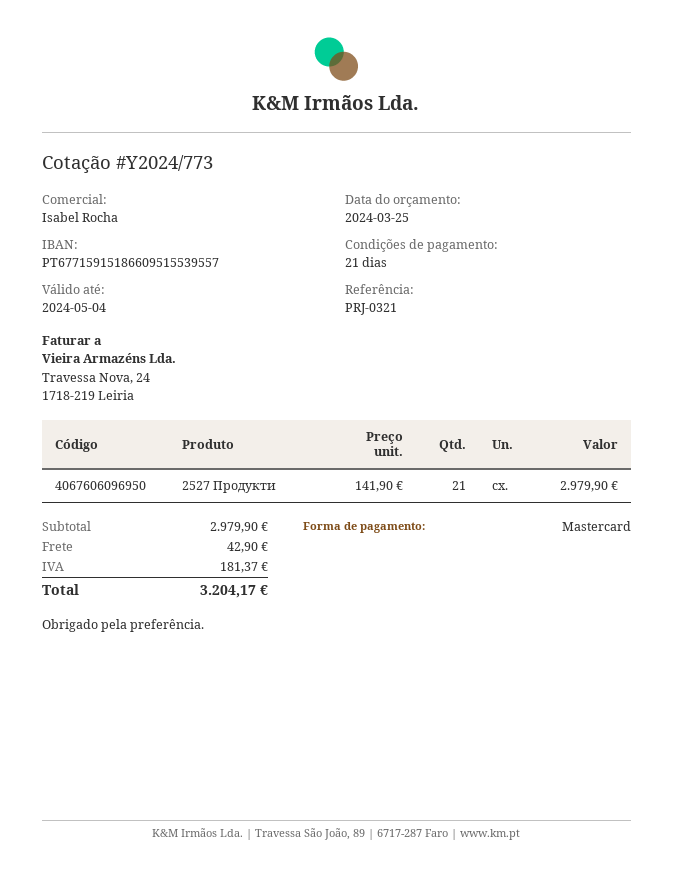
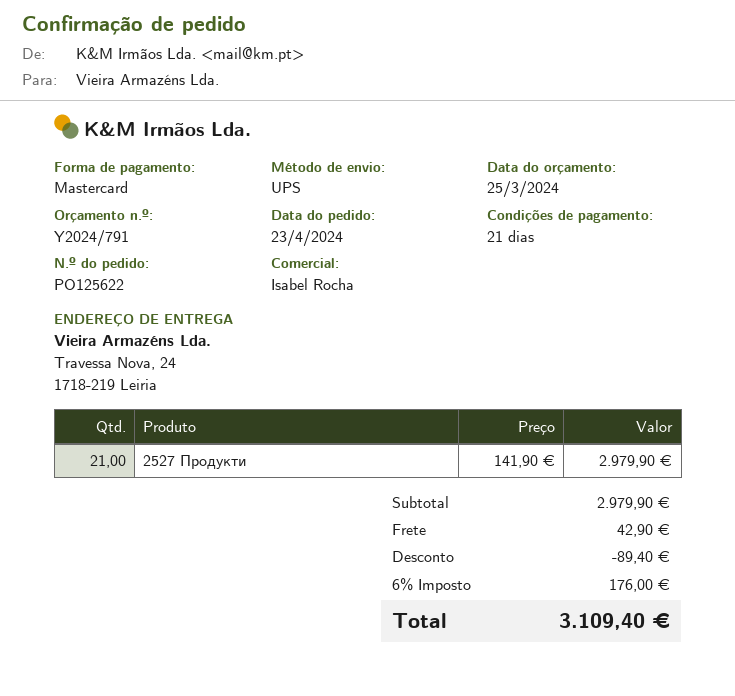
quote number: Y2024/773 -> Y2024/791
discount: none -> 89.40
tax: 181.37 -> 176.00
total: 3204.17 -> 3109.40

